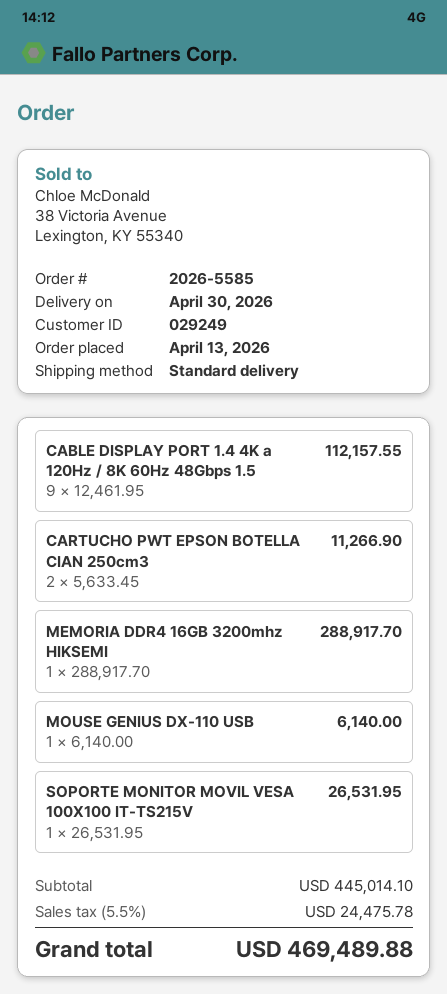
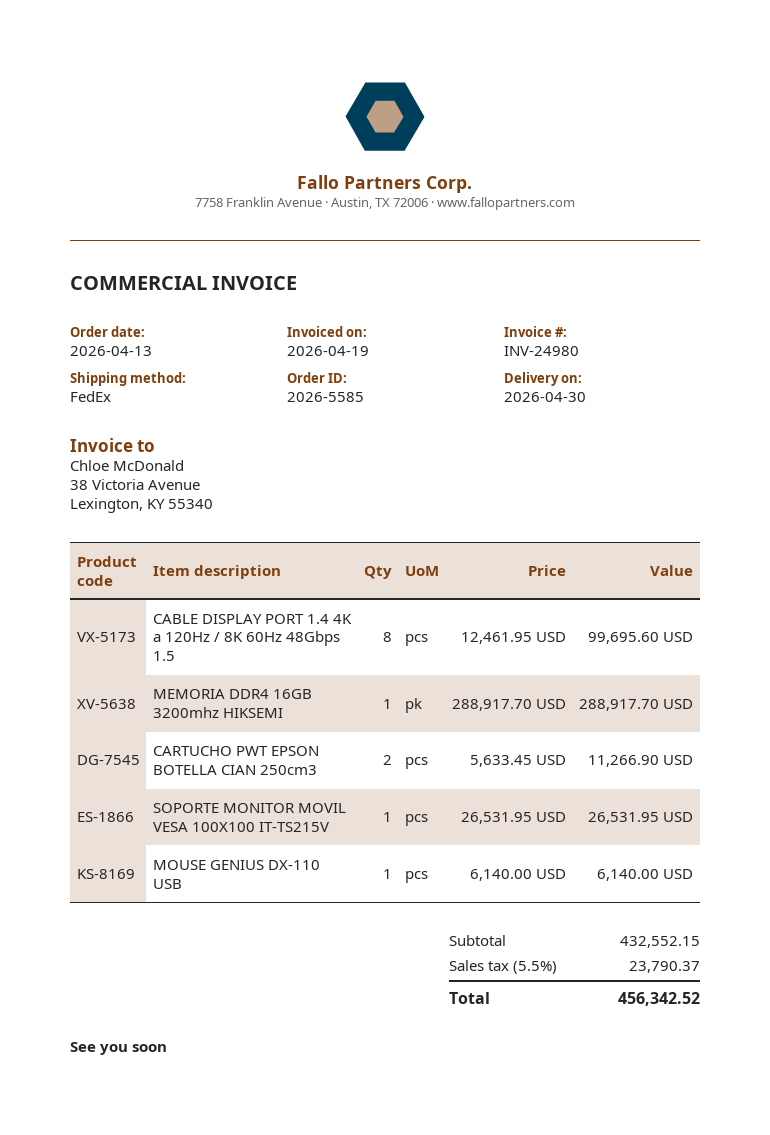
shipping method: standard -> FedEx
CABLE DISPLAY PORT 1.4 4K a 120Hz / 8K 60Hz 48Gbps 1.5: 9 x 12461.95 = 112157.55 -> 8 x 12461.95 = 99695.60
subtotal: 445014.10 -> 432552.15
tax: 5.5% = 24475.78 -> 5.5% = 23790.37
total: 469489.88 -> 456342.52

